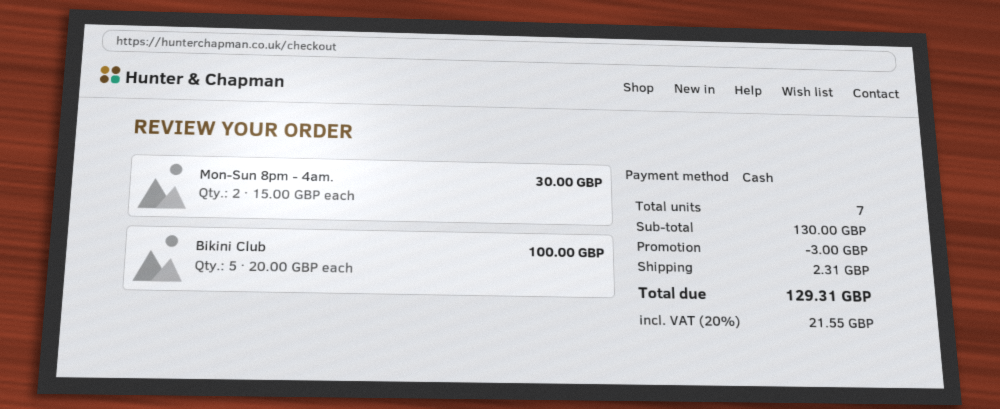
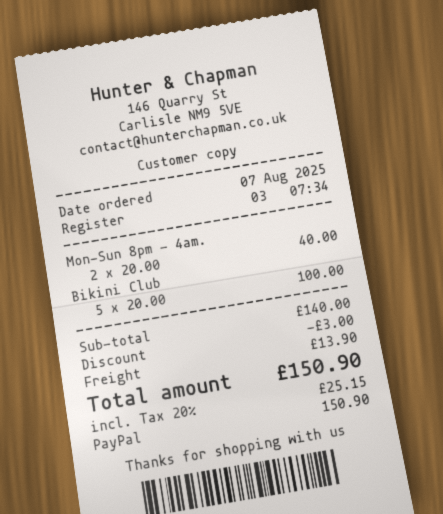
payment method: cash -> PayPal
Mon-Sun 8pm - 4am.: 2 x 15.00 = 30.00 -> 2 x 20.00 = 40.00
subtotal: 130.00 -> 140.00
shipping: 2.31 -> 13.90
tax: 20% = 21.55 -> 20% = 25.15
total: 129.31 -> 150.90

